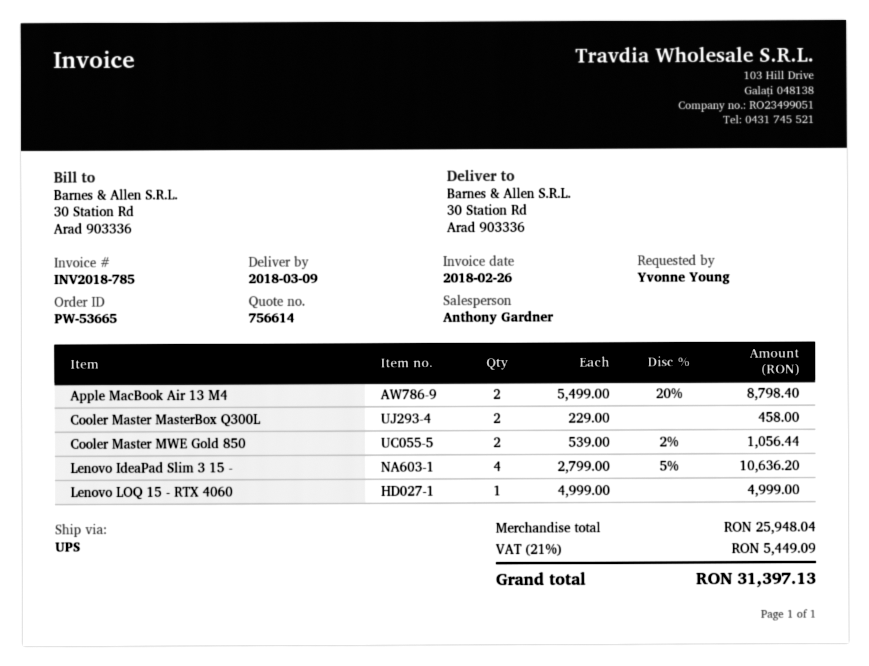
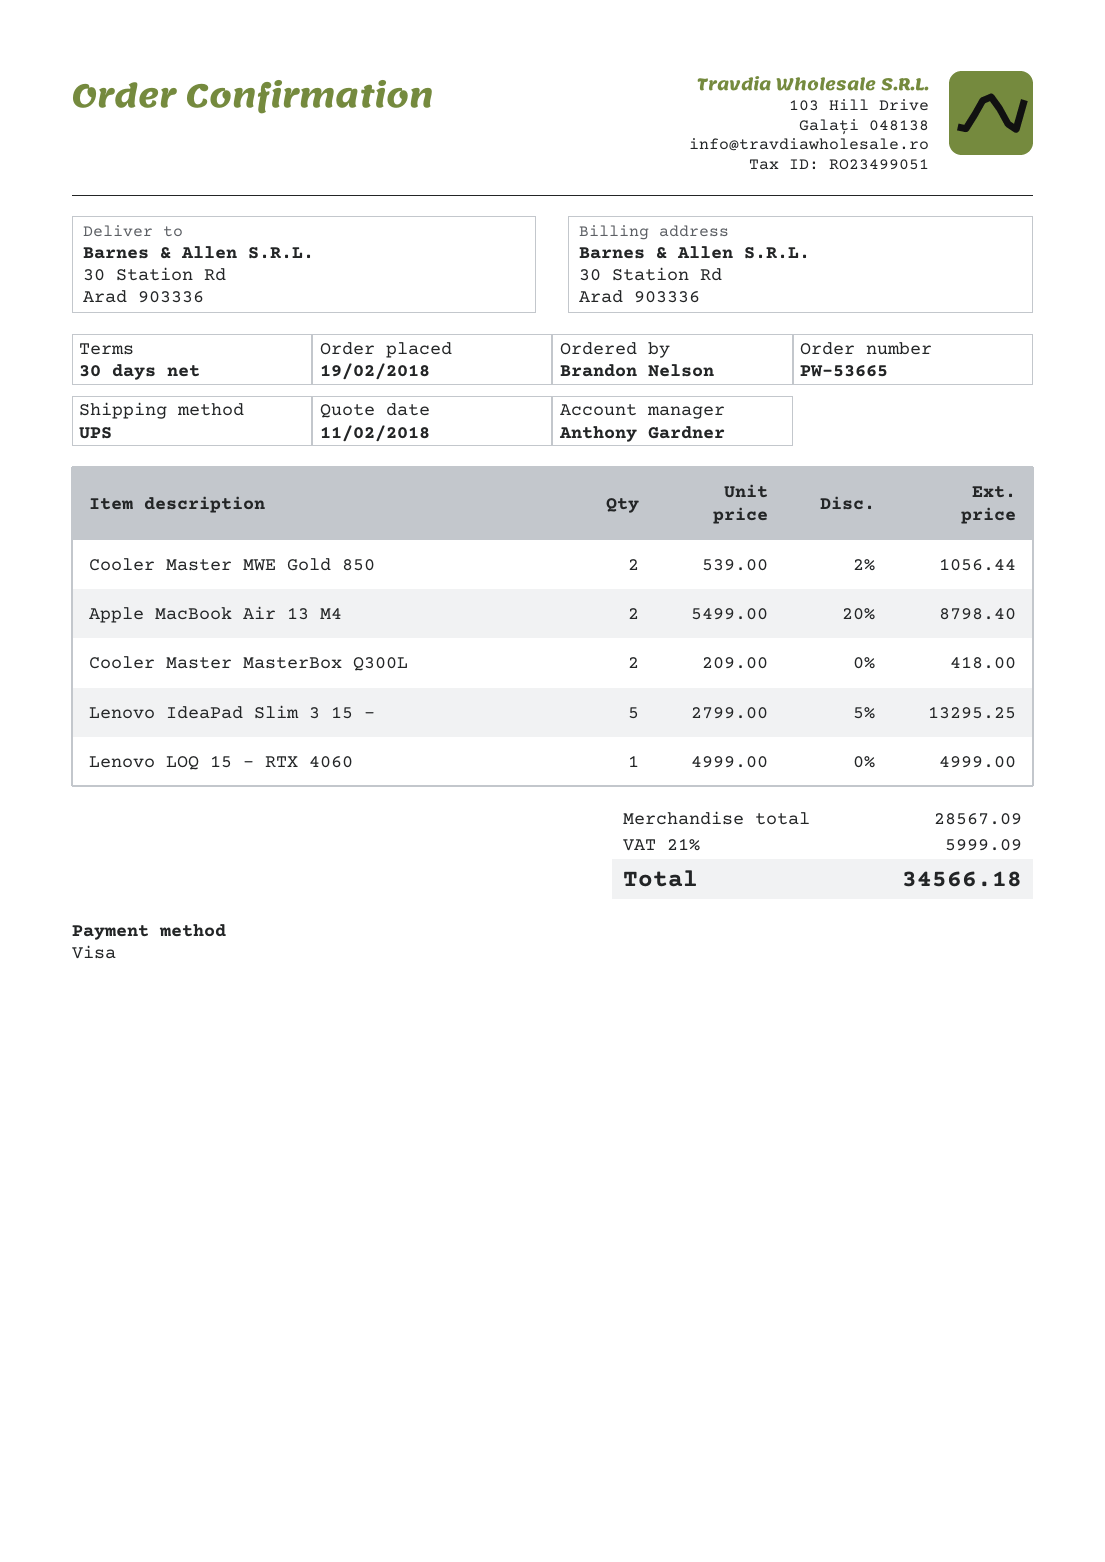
ordered by: Yvonne Young -> Brandon Nelson
Cooler Master MasterBox Q300L: 2 x 229.00 = 458.00 -> 2 x 209.00 = 418.00
Lenovo IdeaPad Slim 3 15 -: 4 x 2799.00 - 5% = 10636.20 -> 5 x 2799.00 - 5% = 13295.25
subtotal: 25948.04 -> 28567.09
tax: 21% = 5449.09 -> 21% = 5999.09
total: 31397.13 -> 34566.18

